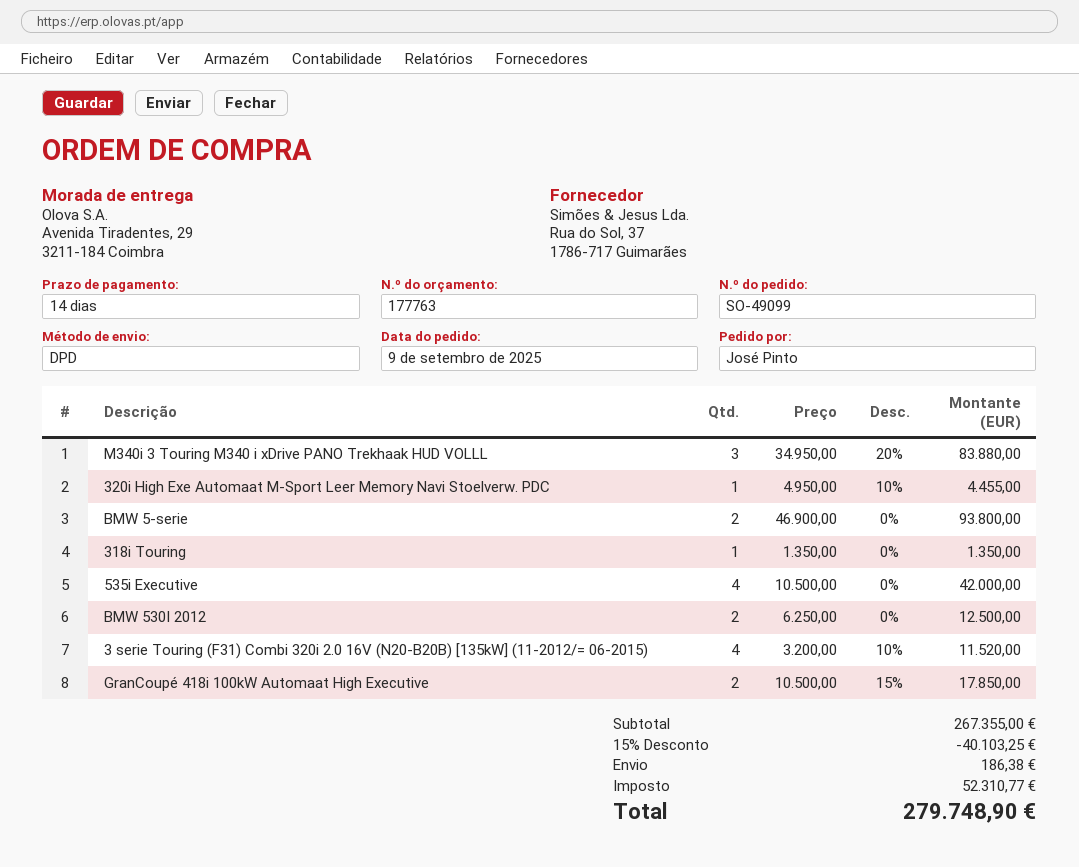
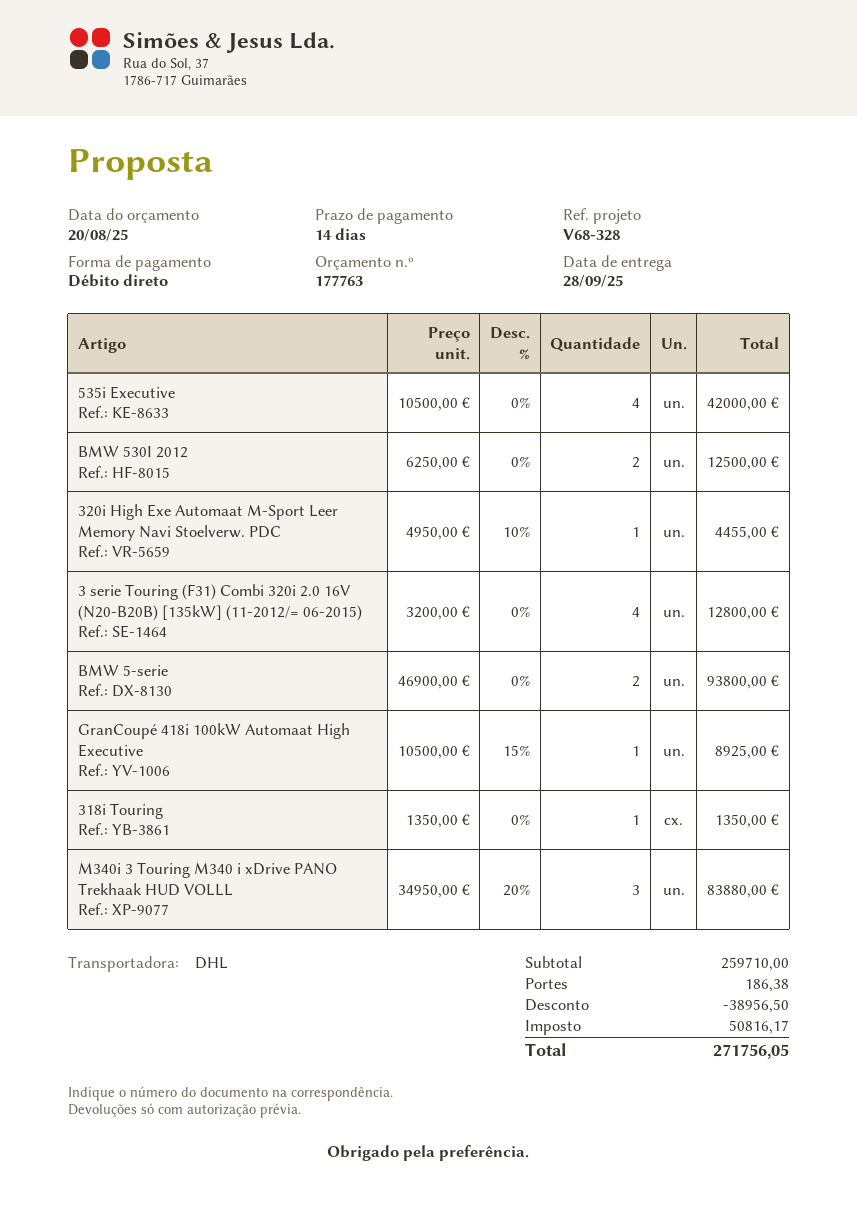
shipping method: DPD -> DHL
3 serie Touring (F31) Combi 320i 2.0 16V (N20-B20B) [135kW] (11-2012/= 06-2015): 4 x 3200.00 - 10% = 11520.00 -> 4 x 3200.00 = 12800.00
GranCoupé 418i 100kW Automaat High Executive: 2 x 10500.00 - 15% = 17850.00 -> 1 x 10500.00 - 15% = 8925.00
subtotal: 267355.00 -> 259710.00
discount: 40103.25 -> 38956.50
tax: 52310.77 -> 50816.17
total: 279748.90 -> 271756.05

